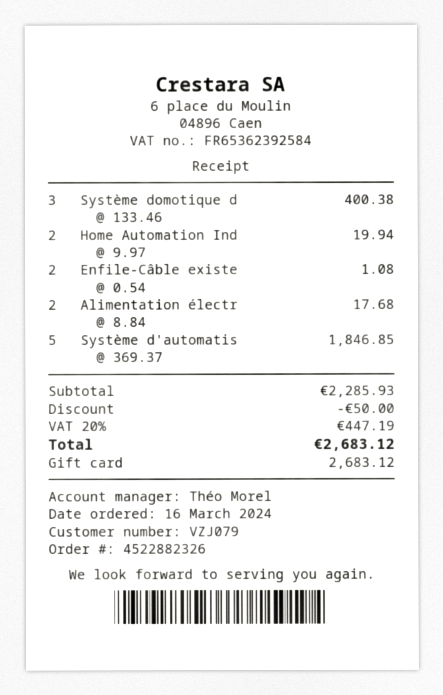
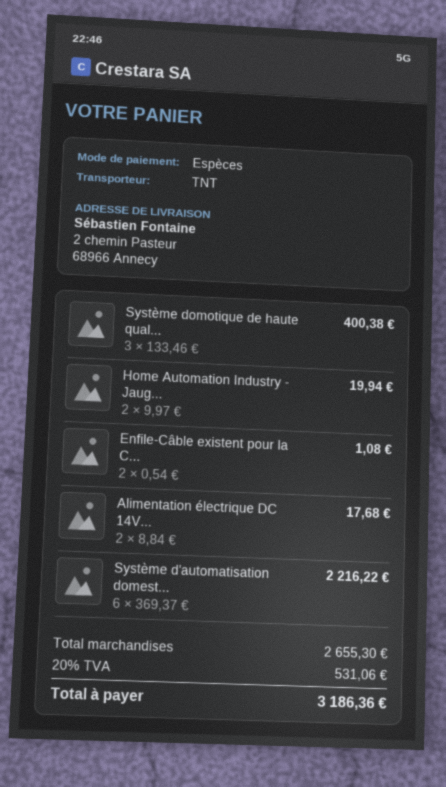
payment method: gift card -> cash
Système d'automatis: 5 x 369.37 = 1846.85 -> 6 x 369.37 = 2216.22
subtotal: 2285.93 -> 2655.30
discount: 50.00 -> none
tax: 20% = 447.19 -> 20% = 531.06
total: 2683.12 -> 3186.36

